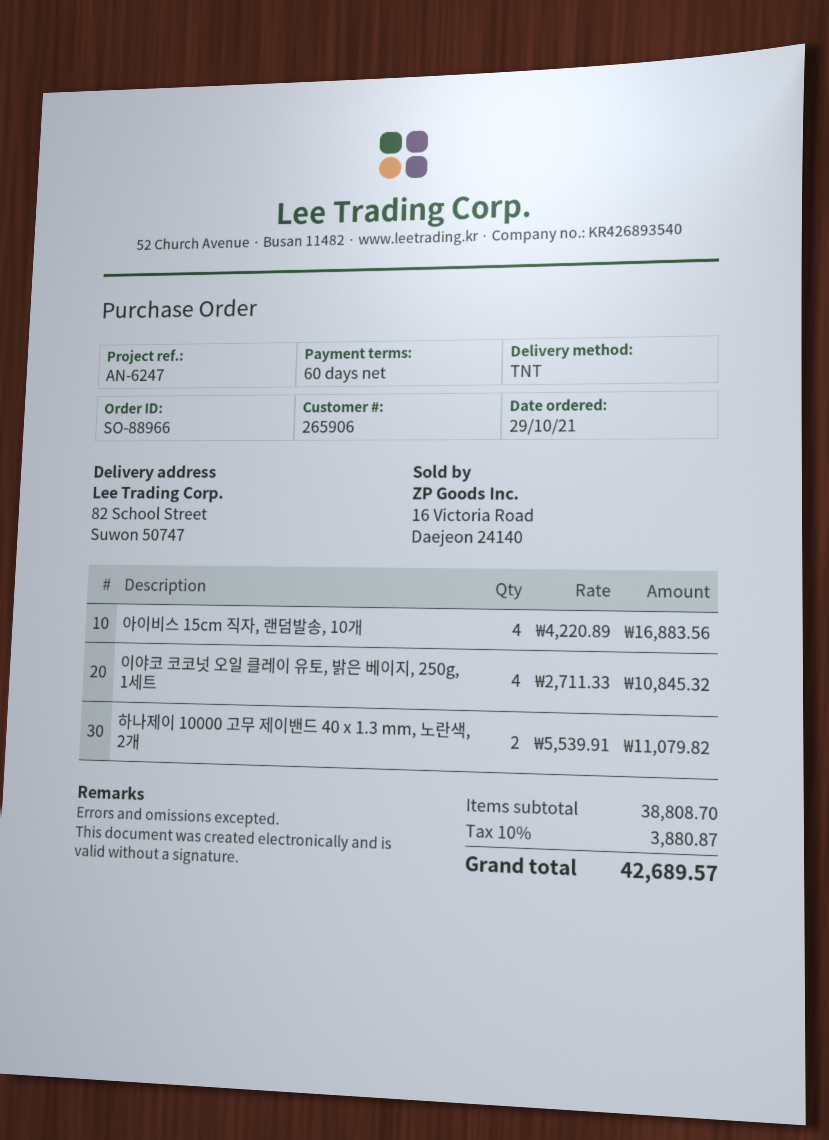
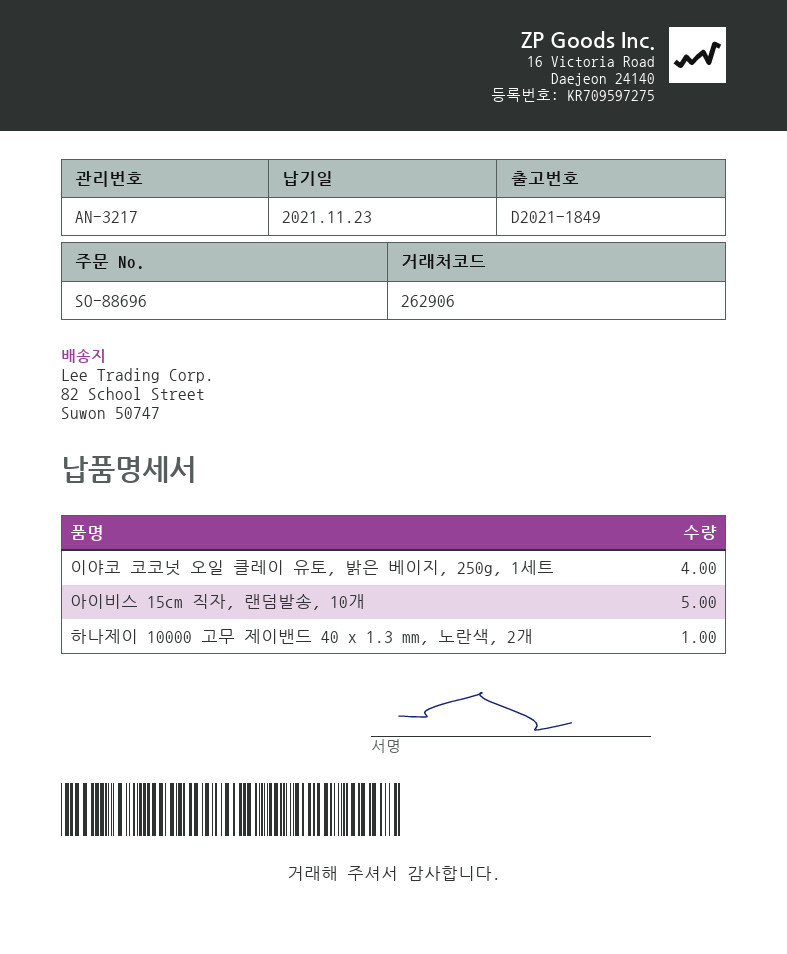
order number: SO-88966 -> SO-88696
customer number: 265906 -> 262906
reference: AN-6247 -> AN-3217
아이비스 15cm 직자, 랜덤발송, 10개: 4 -> 5
하나제이 10000 고무 제이밴드 40 x 1.3 mm, 노란색, 2개: 2 -> 1

